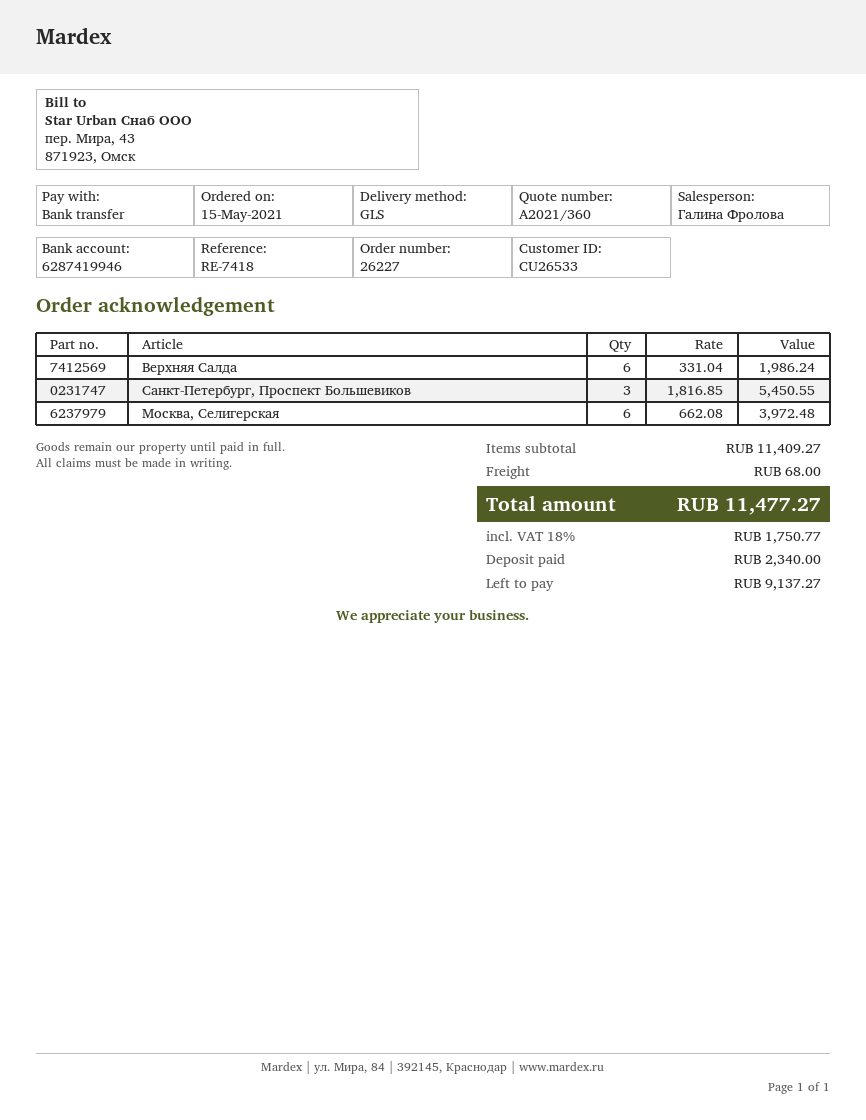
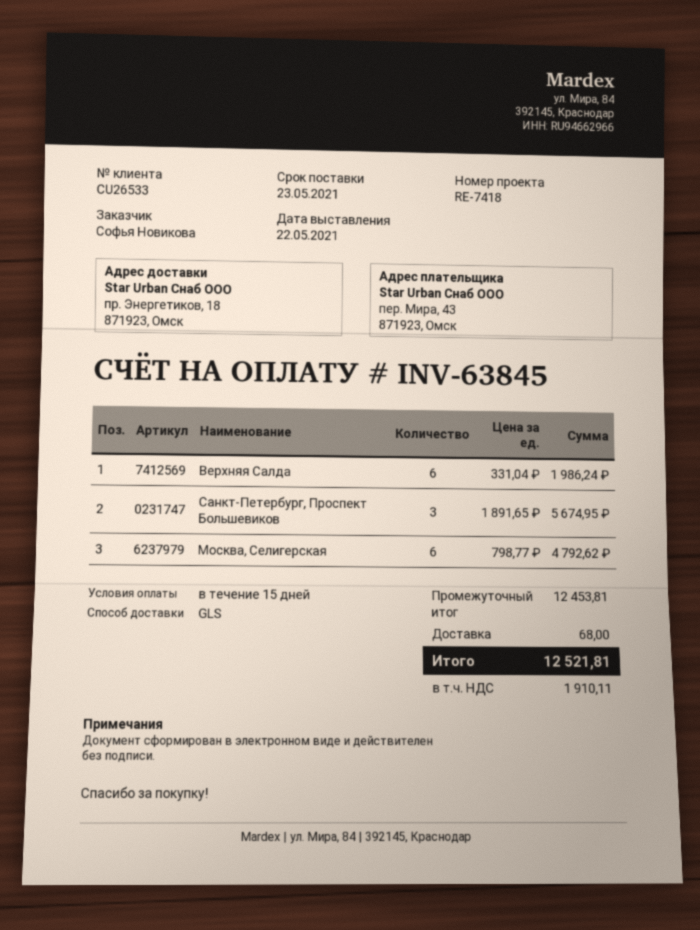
Санкт-Петербург, Проспект Большевиков: 3 x 1816.85 = 5450.55 -> 3 x 1891.65 = 5674.95
Москва, Селигерская: 6 x 662.08 = 3972.48 -> 6 x 798.77 = 4792.62
subtotal: 11409.27 -> 12453.81
tax: 1750.77 -> 1910.11
total: 11477.27 -> 12521.81

